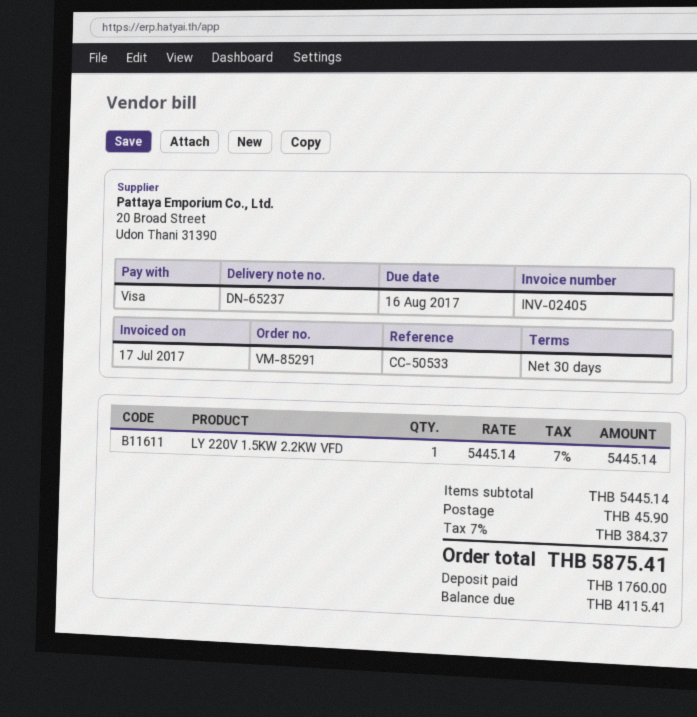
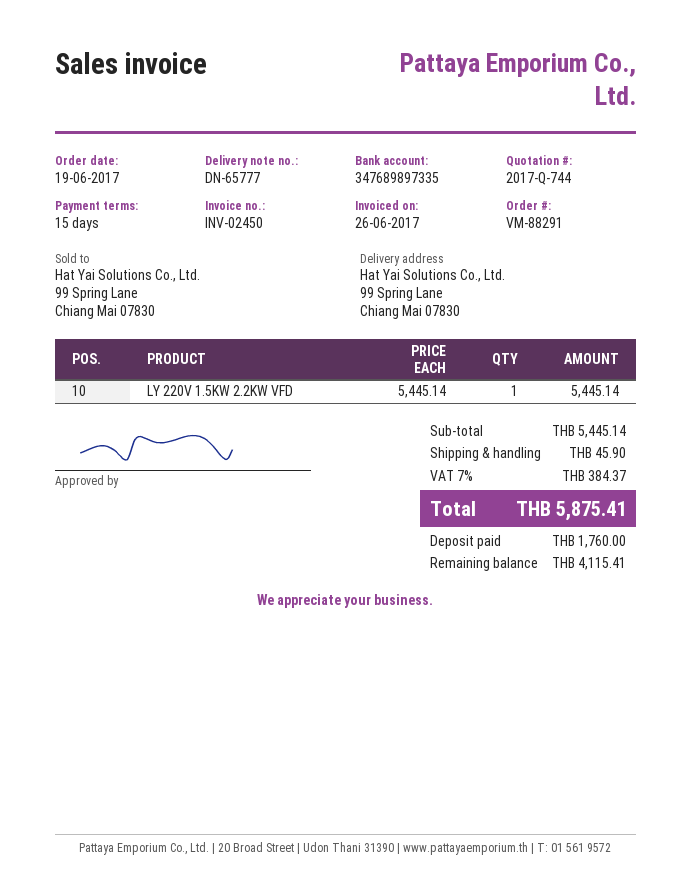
order number: VM-85291 -> VM-88291
delivery note number: DN-65237 -> DN-65777
invoice number: INV-02405 -> INV-02450
invoice date: 2017-07-17 -> 2017-06-26
payment terms: 30 days -> 15 days

